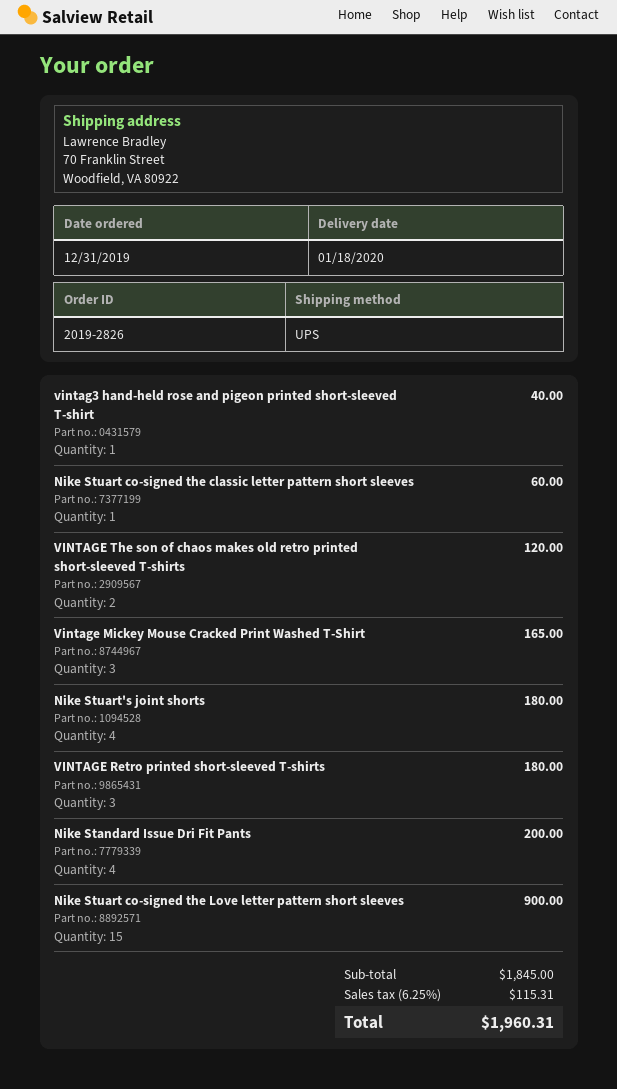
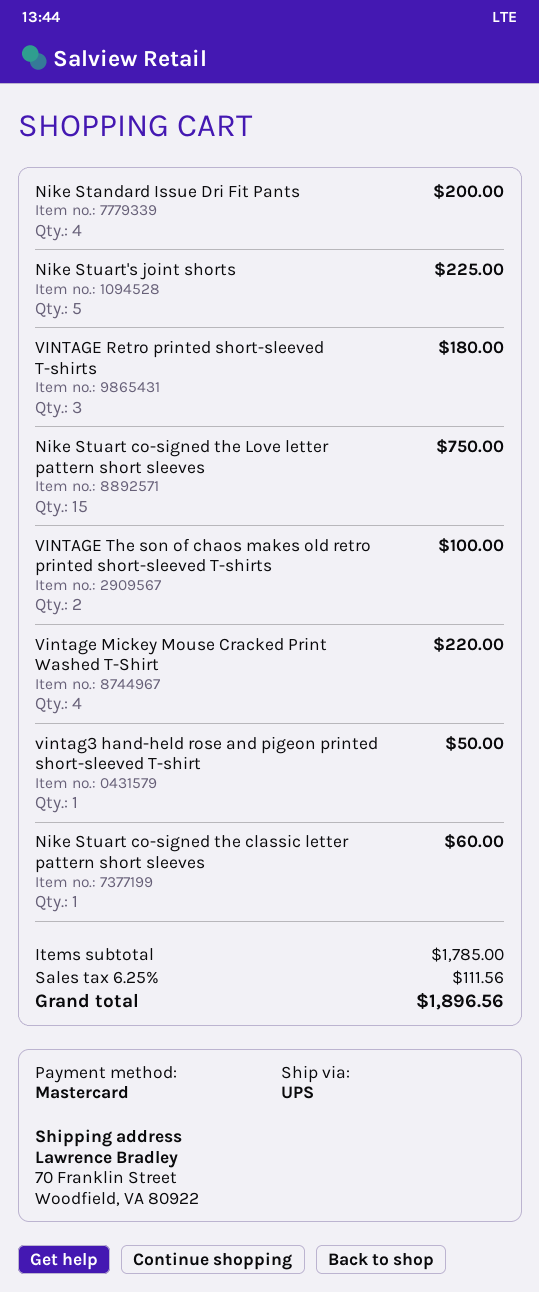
vintag3 hand-held rose and pigeon printed short-sleeved T-shirt: 1 for 40.00 -> 1 for 50.00
VINTAGE The son of chaos makes old retro printed short-sleeved T-shirts: 2 for 120.00 -> 2 for 100.00
Vintage Mickey Mouse Cracked Print Washed T-Shirt: 3 for 165.00 -> 4 for 220.00
Nike Stuart's joint shorts: 4 for 180.00 -> 5 for 225.00
Nike Stuart co-signed the Love letter pattern short sleeves: 15 for 900.00 -> 15 for 750.00
subtotal: 1845.00 -> 1785.00
tax: 6.25% = 115.31 -> 6.25% = 111.56
total: 1960.31 -> 1896.56

